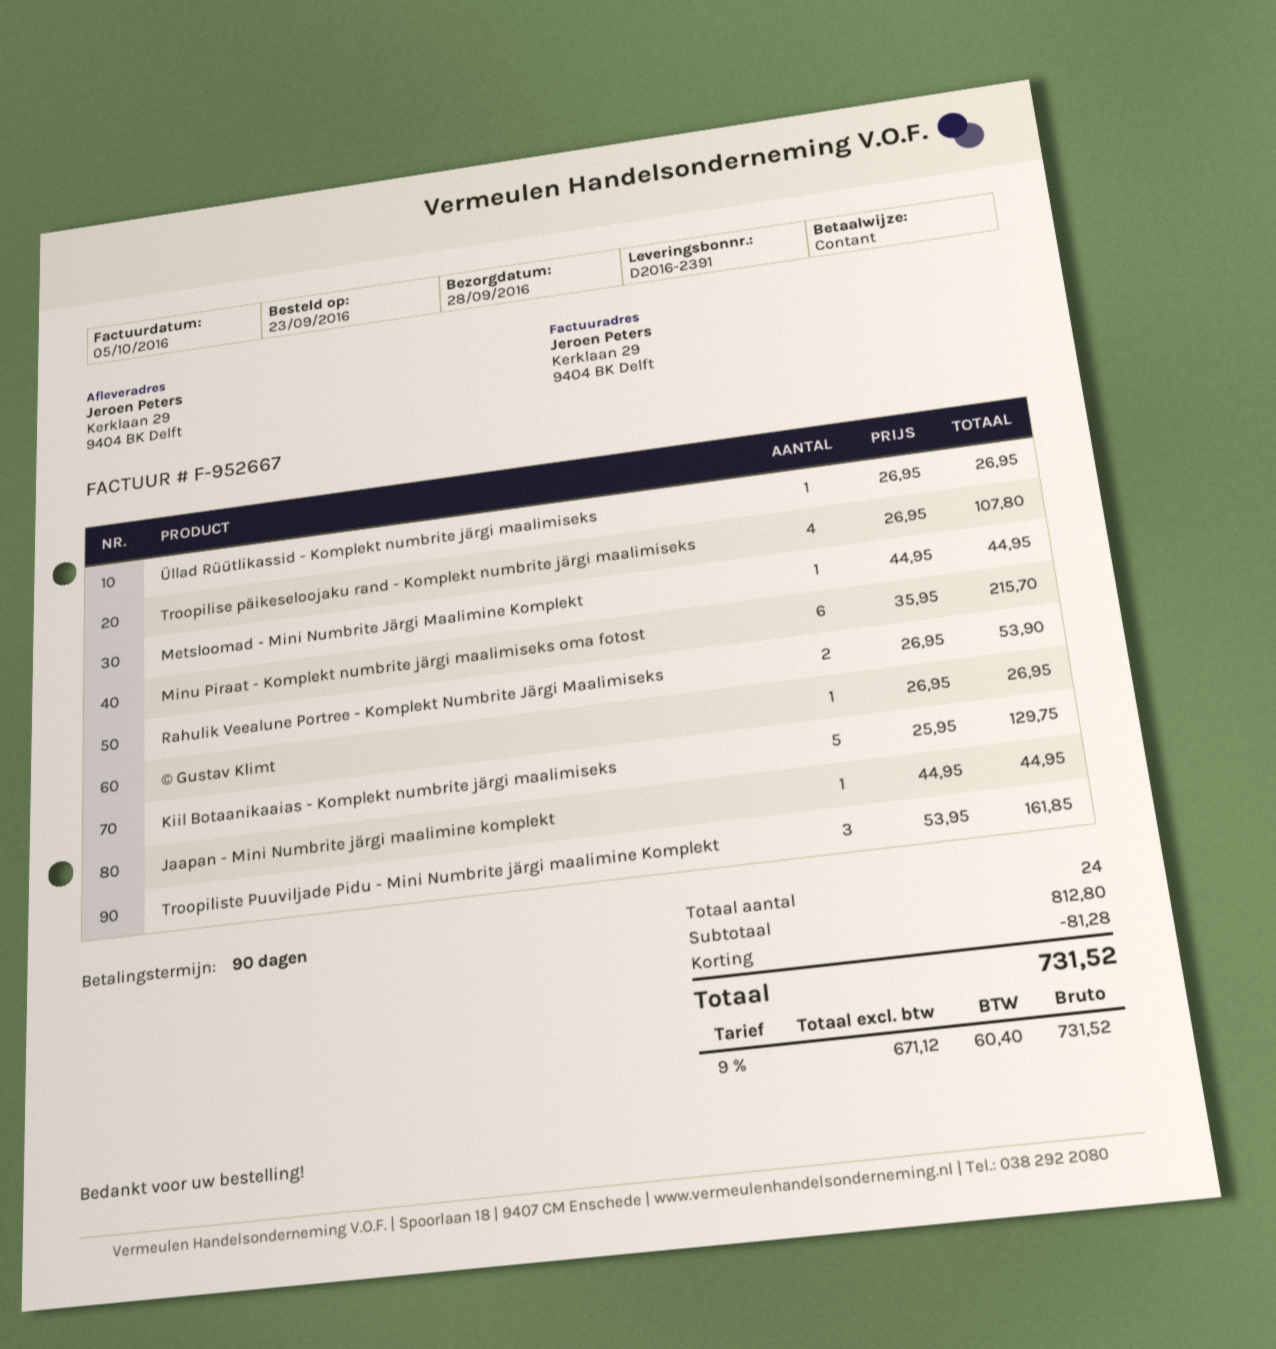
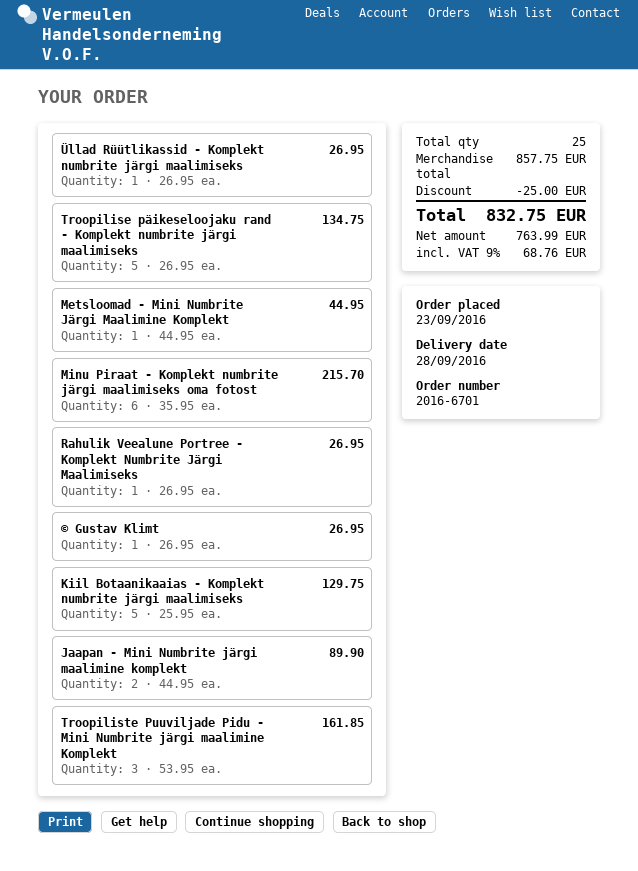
Troopilise päikeseloojaku rand - Komplekt numbrite järgi maalimiseks: 4 x 26.95 = 107.80 -> 5 x 26.95 = 134.75
Rahulik Veealune Portree - Komplekt Numbrite Järgi Maalimiseks: 2 x 26.95 = 53.90 -> 1 x 26.95 = 26.95
Jaapan - Mini Numbrite järgi maalimine komplekt: 1 x 44.95 = 44.95 -> 2 x 44.95 = 89.90
total quantity: 24 -> 25
subtotal: 812.80 -> 857.75
discount: 81.28 -> 25.00
net: 671.12 -> 763.99
tax: 9% = 60.40 -> 9% = 68.76
total: 731.52 -> 832.75

